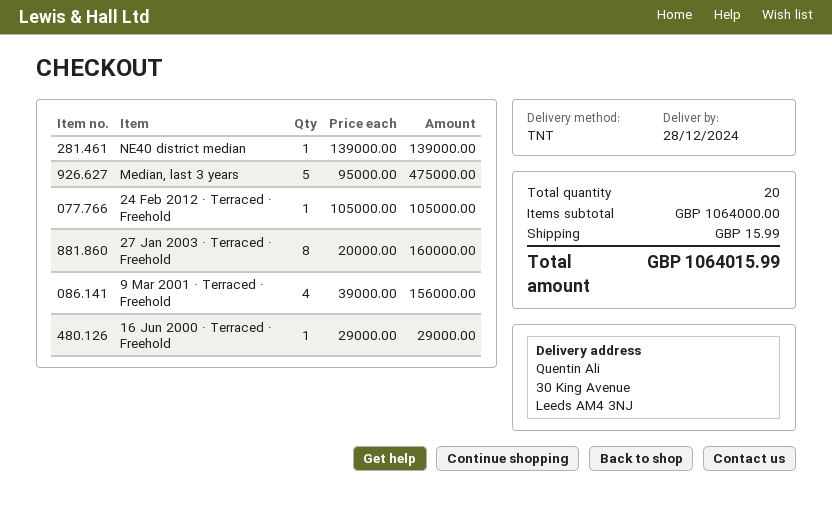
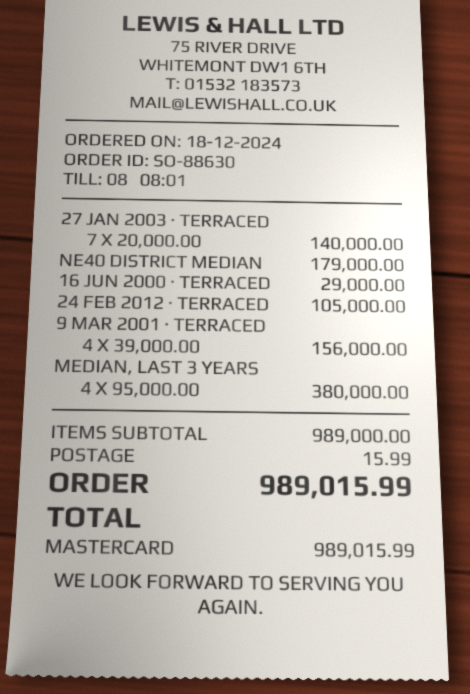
NE40 district median: 1 x 139000.00 = 139000.00 -> 1 x 179000.00 = 179000.00
Median, last 3 years: 5 x 95000.00 = 475000.00 -> 4 x 95000.00 = 380000.00
27 Jan 2003 · Terraced · Freehold: 8 x 20000.00 = 160000.00 -> 7 x 20000.00 = 140000.00
subtotal: 1064000.00 -> 989000.00
total: 1064015.99 -> 989015.99

